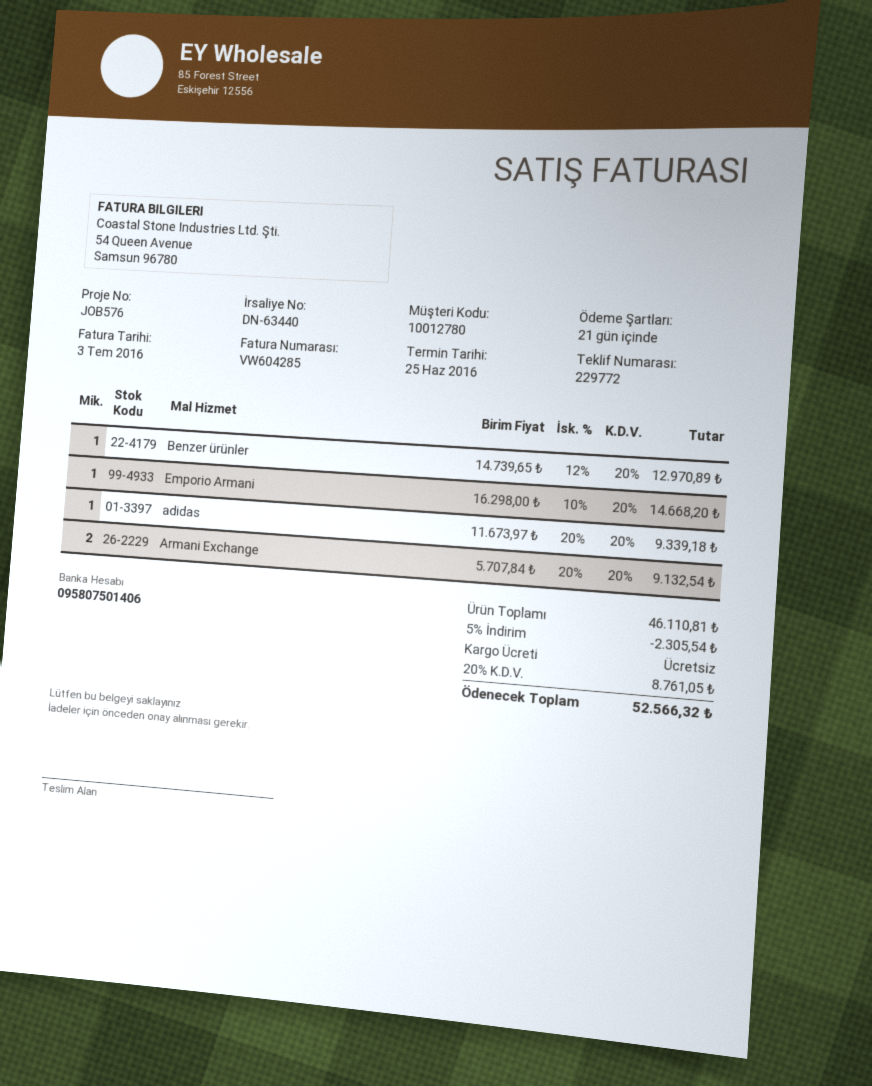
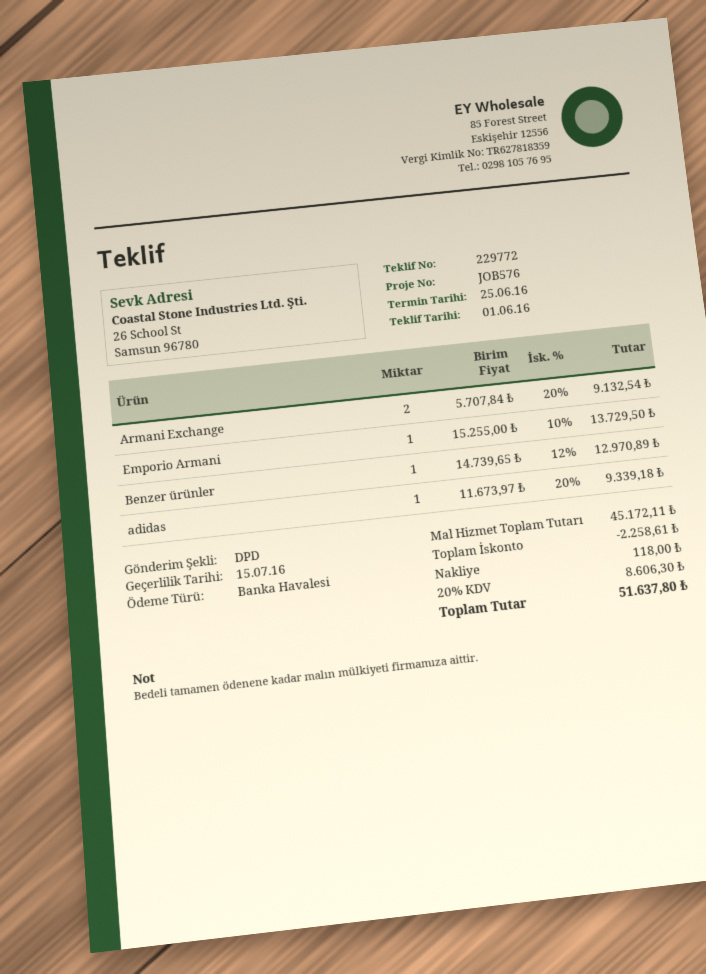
Emporio Armani: 1 x 16298.00 - 10% = 14668.20 -> 1 x 15255.00 - 10% = 13729.50
subtotal: 46110.81 -> 45172.11
discount: 2305.54 -> 2258.61
shipping: 0.00 -> 118.00
tax: 20% = 8761.05 -> 20% = 8606.30
total: 52566.32 -> 51637.80

